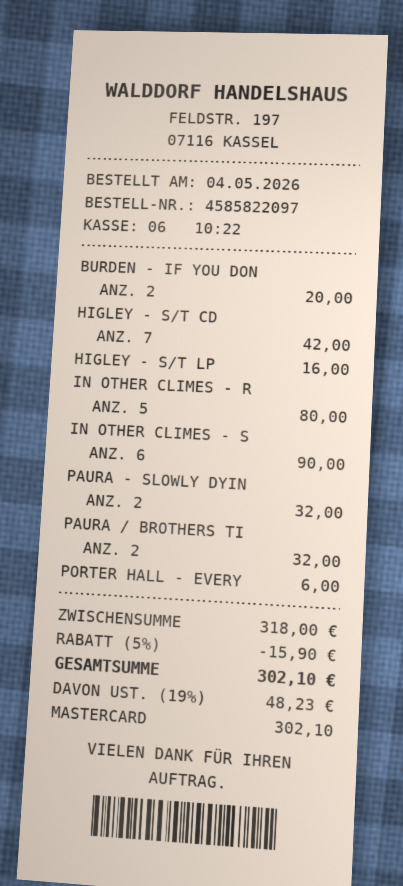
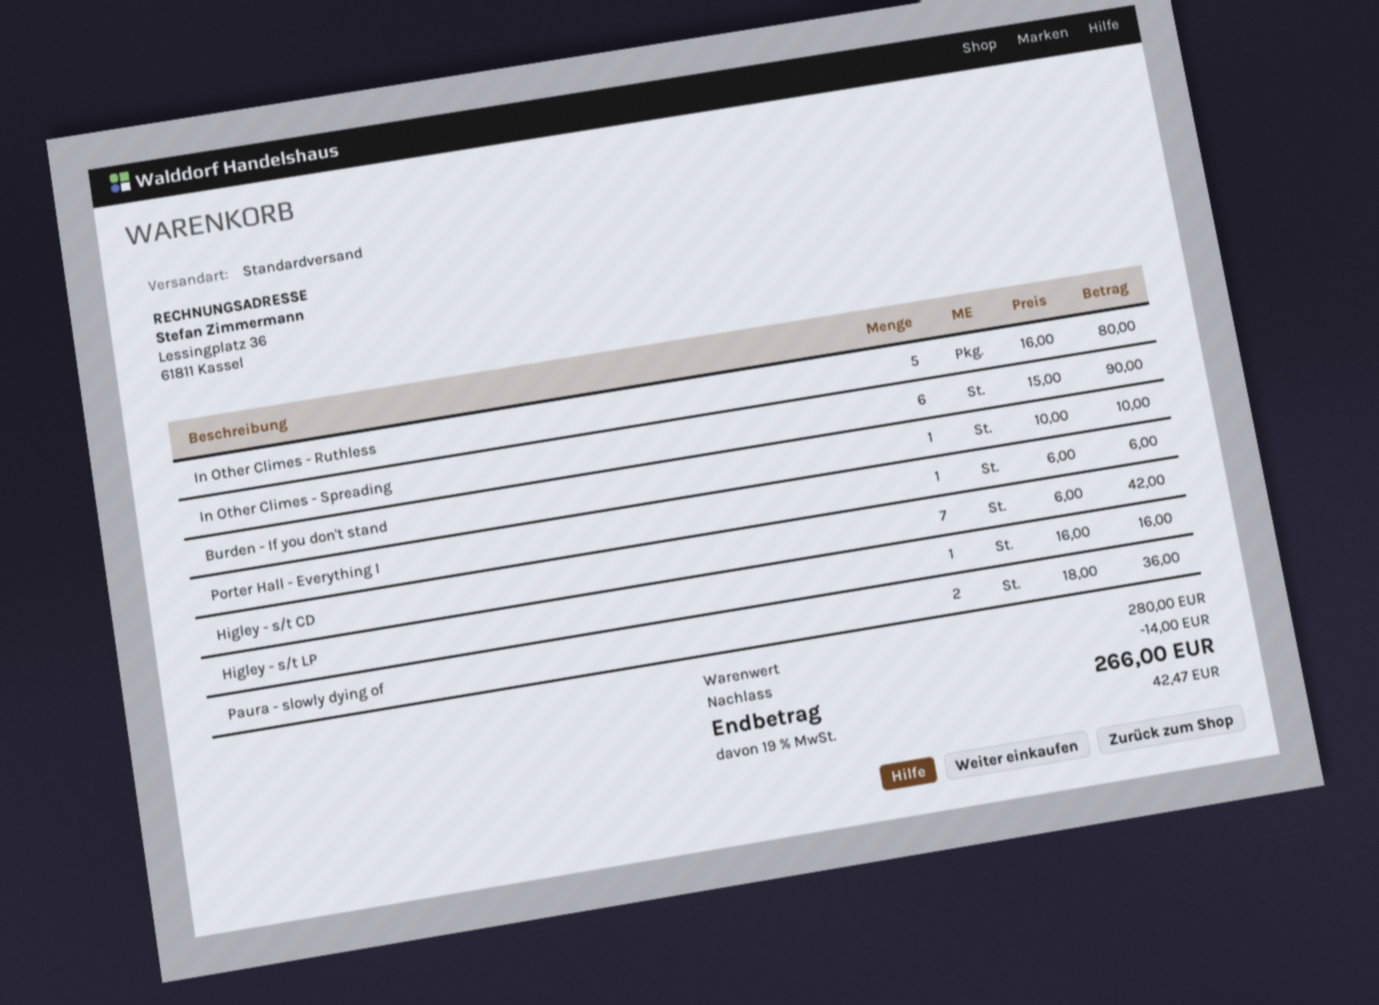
BURDEN - IF YOU DON: 2 for 20.00 -> 1 for 10.00
PAURA - SLOWLY DYIN: 2 for 32.00 -> 2 for 36.00
PAURA / BROTHERS TI: 2 for 32.00 -> none
subtotal: 318.00 -> 280.00
discount: 15.90 -> 14.00
tax: 19% = 48.23 -> 19% = 42.47
total: 302.10 -> 266.00

